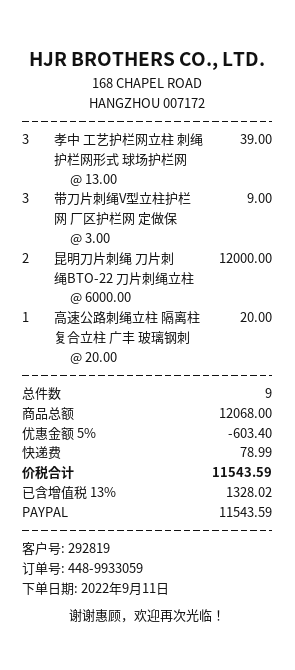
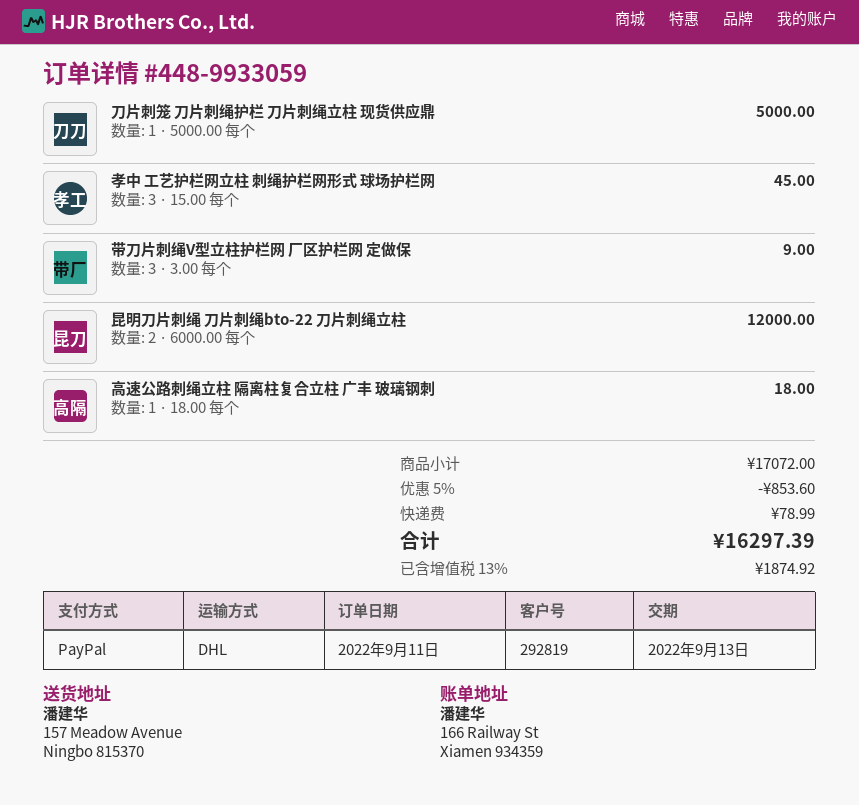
孝中 工艺护栏网立柱 刺绳护栏网形式 球场护栏网: 3 x 13.00 = 39.00 -> 3 x 15.00 = 45.00
高速公路刺绳立柱 隔离柱复合立柱 广丰 玻璃钢刺: 1 x 20.00 = 20.00 -> 1 x 18.00 = 18.00
刀片刺笼 刀片刺绳护栏 刀片刺绳立柱 现货供应鼎: none -> 1 x 5000.00 = 5000.00
subtotal: 12068.00 -> 17072.00
discount: 5% = 603.40 -> 5% = 853.60
tax: 13% = 1328.02 -> 13% = 1874.92
total: 11543.59 -> 16297.39

